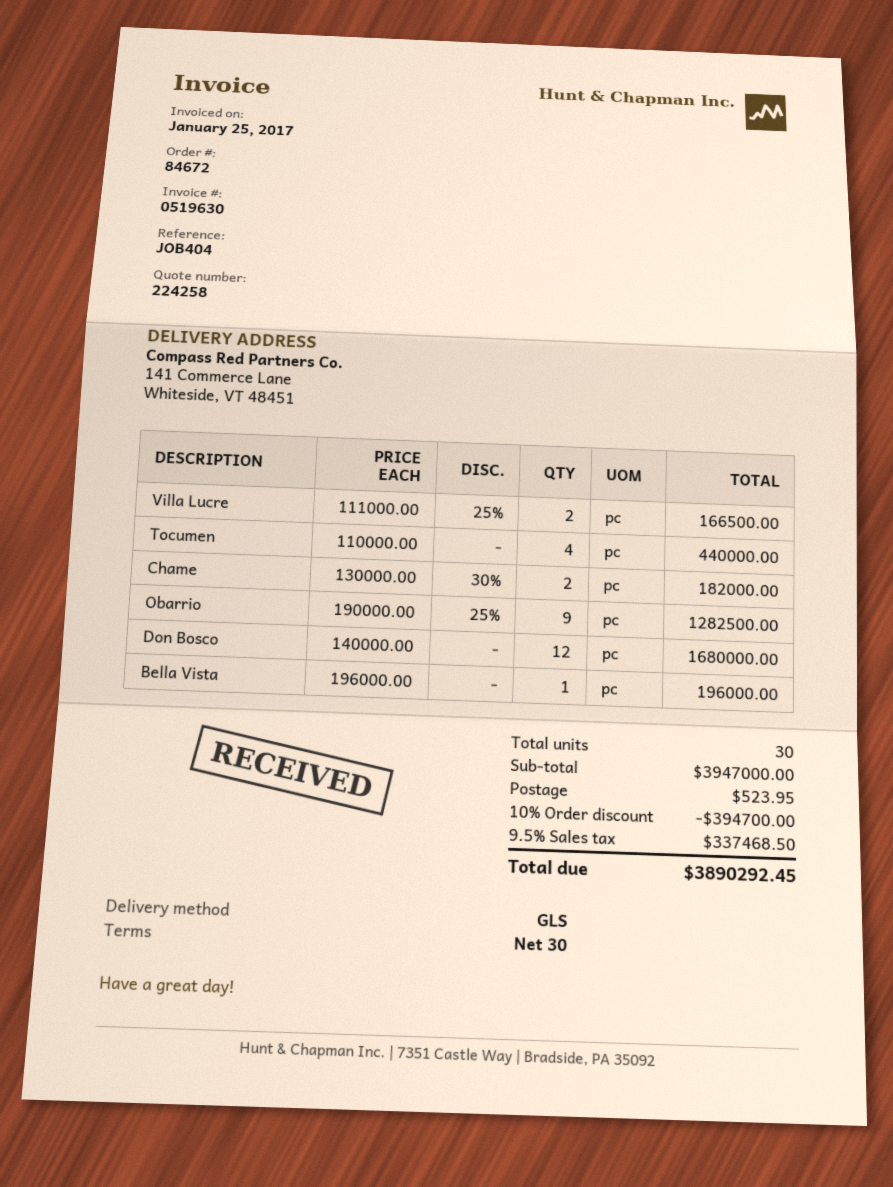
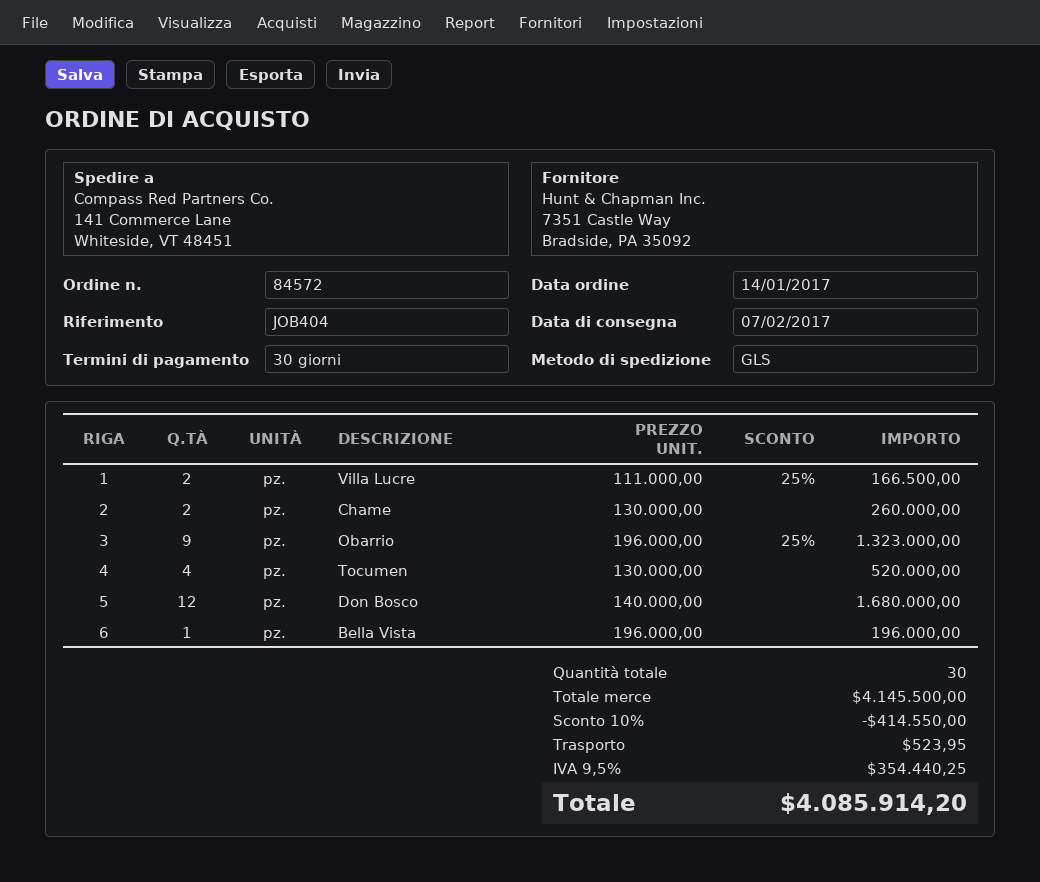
order number: 84672 -> 84572
Tocumen: 4 x 110000.00 = 440000.00 -> 4 x 130000.00 = 520000.00
Chame: 2 x 130000.00 - 30% = 182000.00 -> 2 x 130000.00 = 260000.00
Obarrio: 9 x 190000.00 - 25% = 1282500.00 -> 9 x 196000.00 - 25% = 1323000.00
subtotal: 3947000.00 -> 4145500.00
discount: 10% = 394700.00 -> 10% = 414550.00
tax: 9.5% = 337468.50 -> 9.5% = 354440.25
total: 3890292.45 -> 4085914.20

